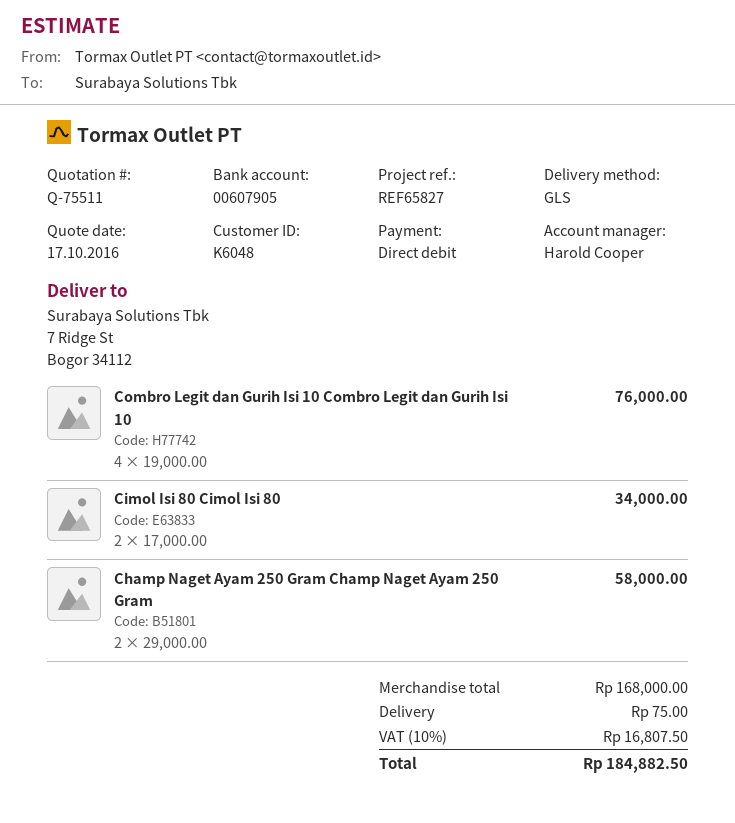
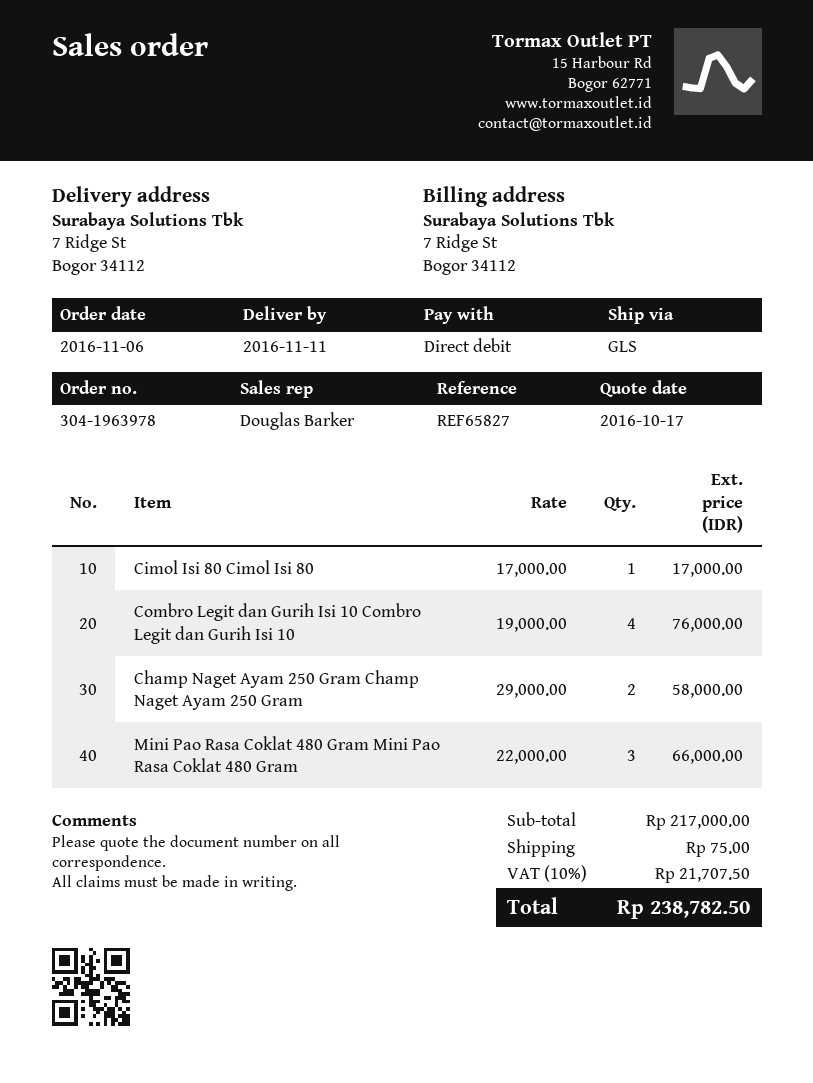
sales rep: Harold Cooper -> Douglas Barker
Cimol Isi 80 Cimol Isi 80: 2 x 17000.00 = 34000.00 -> 1 x 17000.00 = 17000.00
Mini Pao Rasa Coklat 480 Gram Mini Pao Rasa Coklat 480 Gram: none -> 3 x 22000.00 = 66000.00
subtotal: 168000.00 -> 217000.00
tax: 10% = 16807.50 -> 10% = 21707.50
total: 184882.50 -> 238782.50

